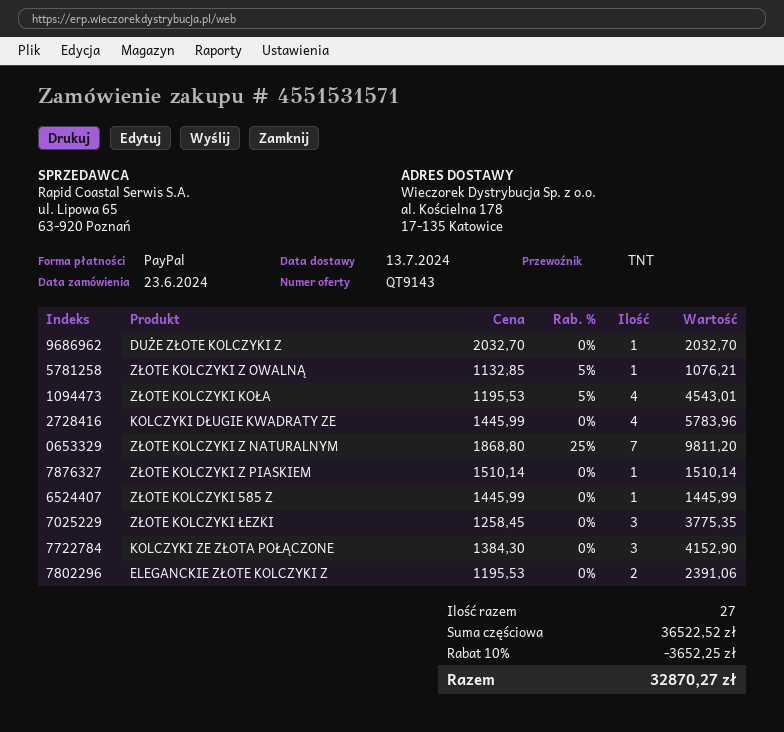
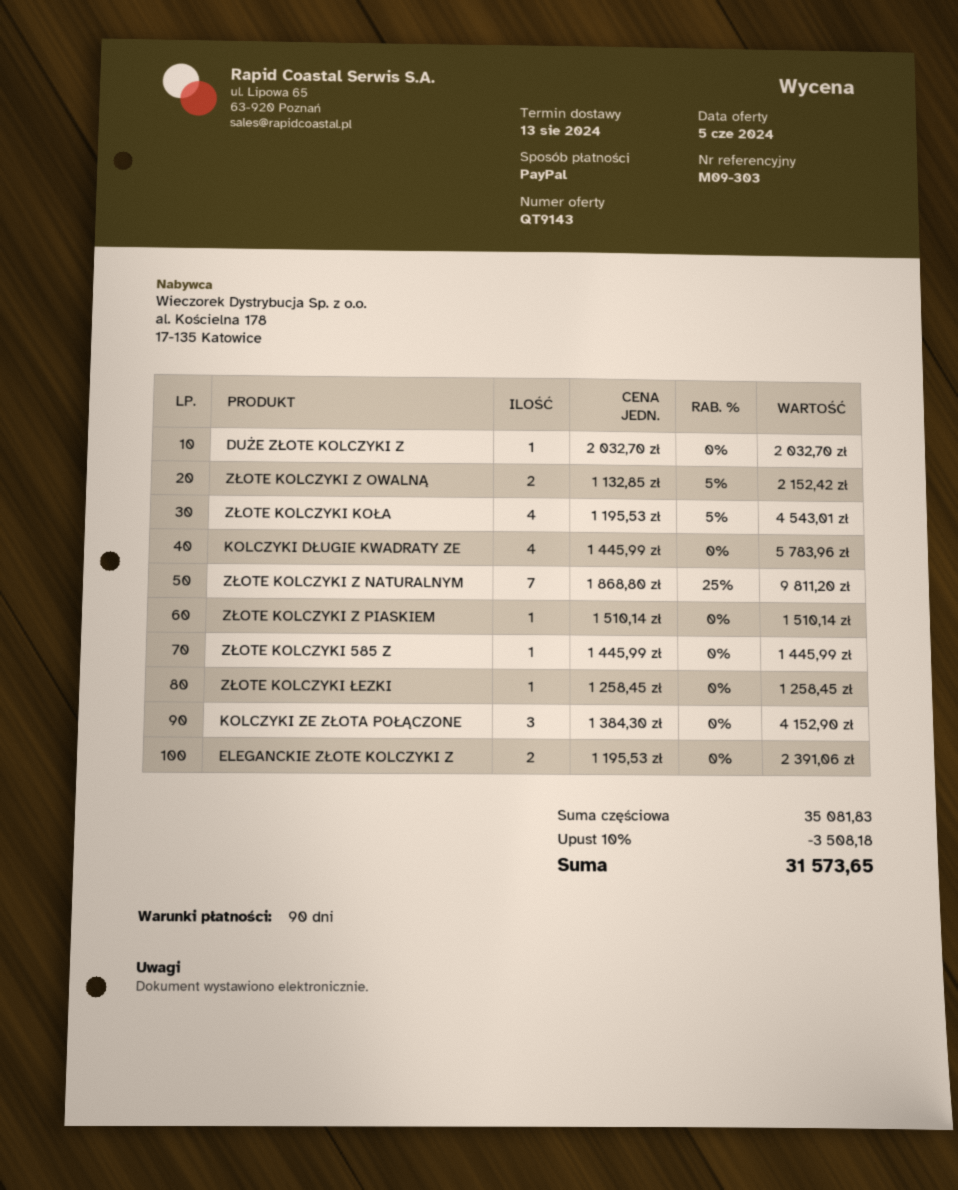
delivery date: 2024-07-13 -> 2024-08-13
ZŁOTE KOLCZYKI Z OWALNĄ: 1 x 1132.85 - 5% = 1076.21 -> 2 x 1132.85 - 5% = 2152.42
ZŁOTE KOLCZYKI ŁEZKI: 3 x 1258.45 = 3775.35 -> 1 x 1258.45 = 1258.45
subtotal: 36522.52 -> 35081.83
discount: 10% = 3652.25 -> 10% = 3508.18
total: 32870.27 -> 31573.65

